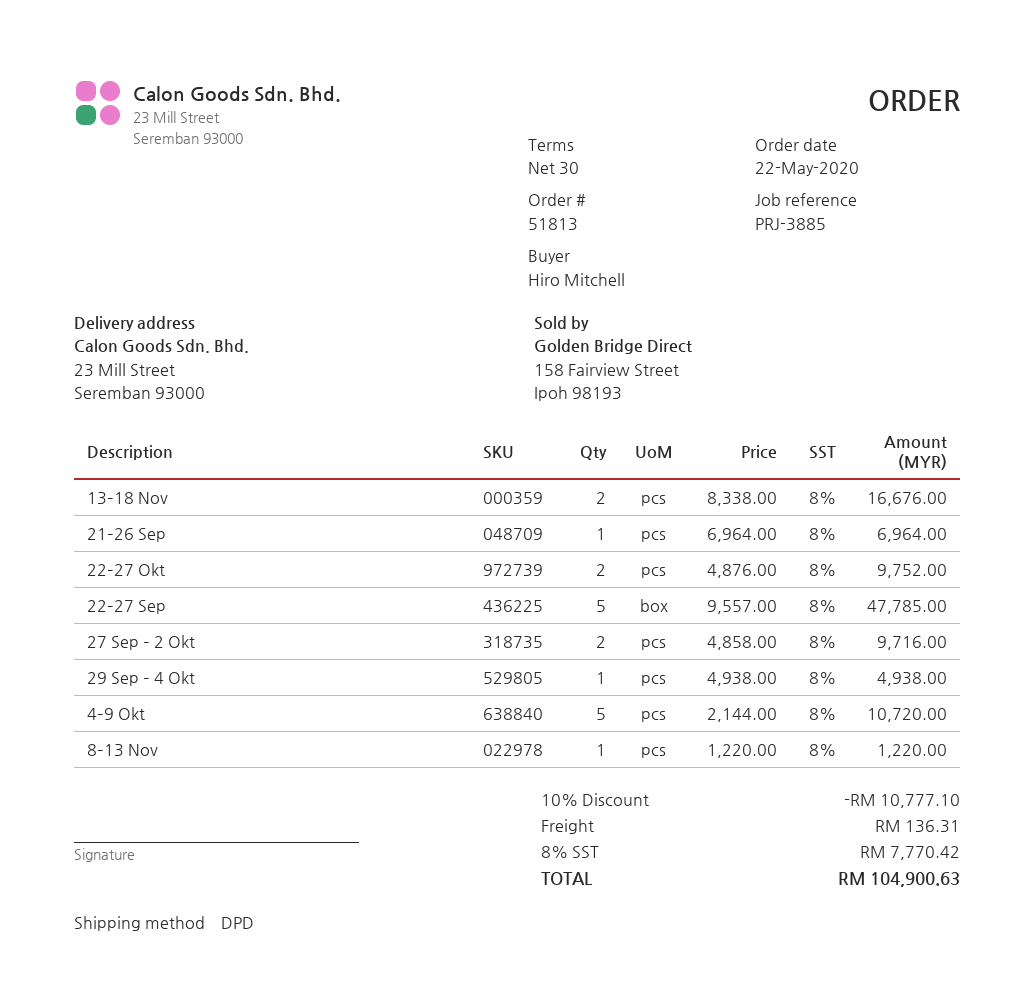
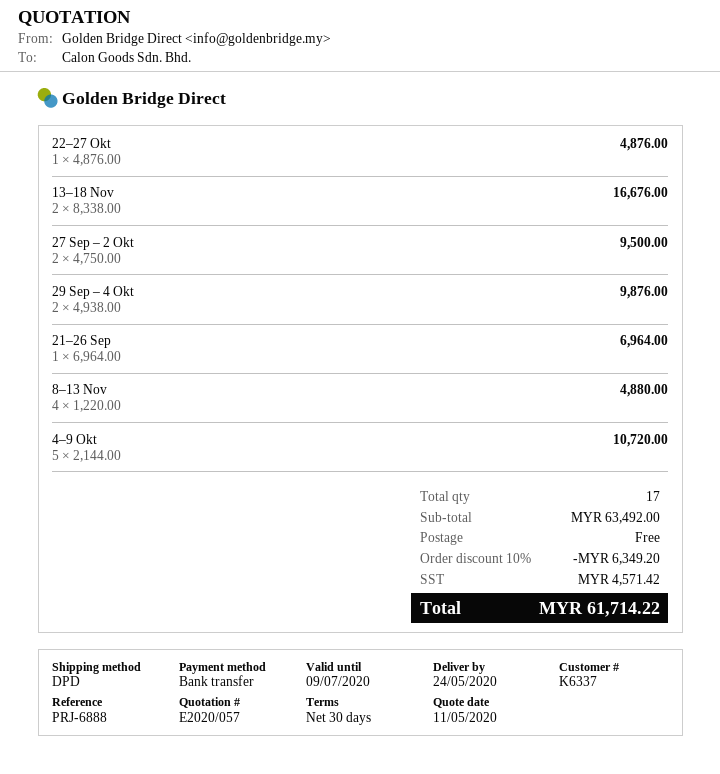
reference: PRJ-3885 -> PRJ-6888
22–27 Okt: 2 x 4876.00 = 9752.00 -> 1 x 4876.00 = 4876.00
22–27 Sep: 5 x 9557.00 = 47785.00 -> none
27 Sep – 2 Okt: 2 x 4858.00 = 9716.00 -> 2 x 4750.00 = 9500.00
29 Sep – 4 Okt: 1 x 4938.00 = 4938.00 -> 2 x 4938.00 = 9876.00
8–13 Nov: 1 x 1220.00 = 1220.00 -> 4 x 1220.00 = 4880.00
discount: 10% = 10777.10 -> 10% = 6349.20
shipping: 136.31 -> 0.00
tax: 7770.42 -> 4571.42
total: 104900.63 -> 61714.22

